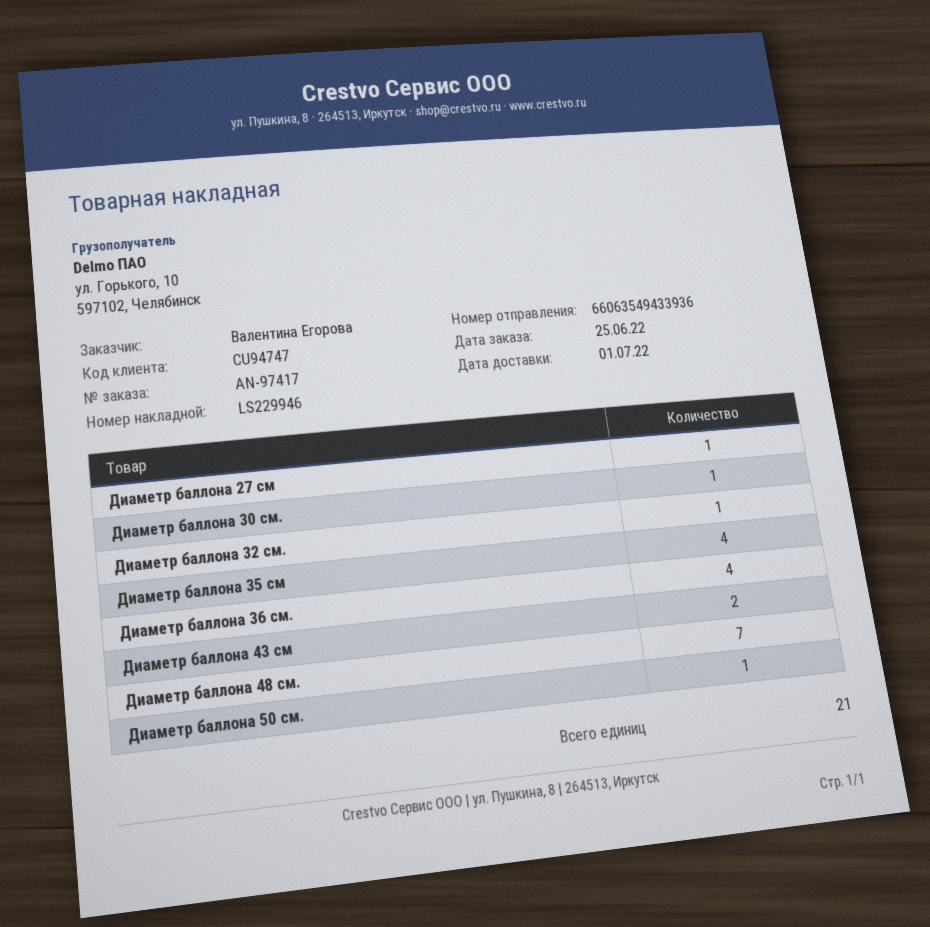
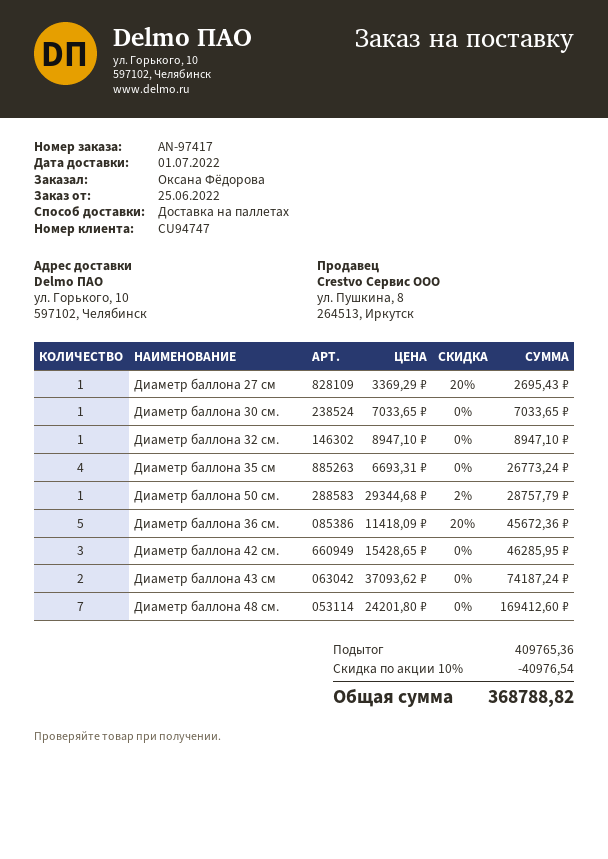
ordered by: Валентина Егорова -> Оксана Фёдорова
Диаметр баллона 36 см.: 4 -> 5
Диаметр баллона 42 см.: none -> 3

